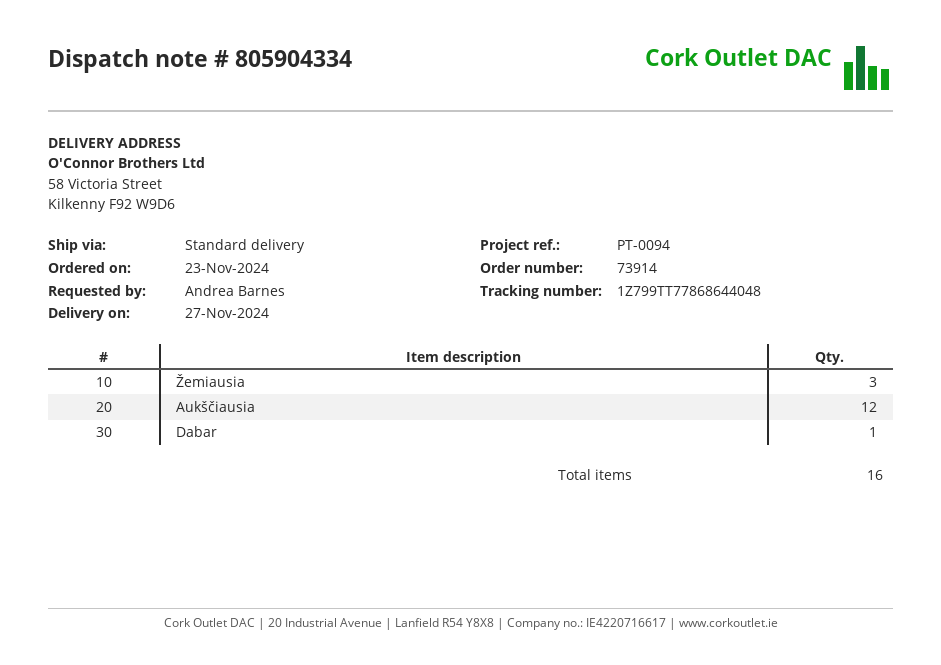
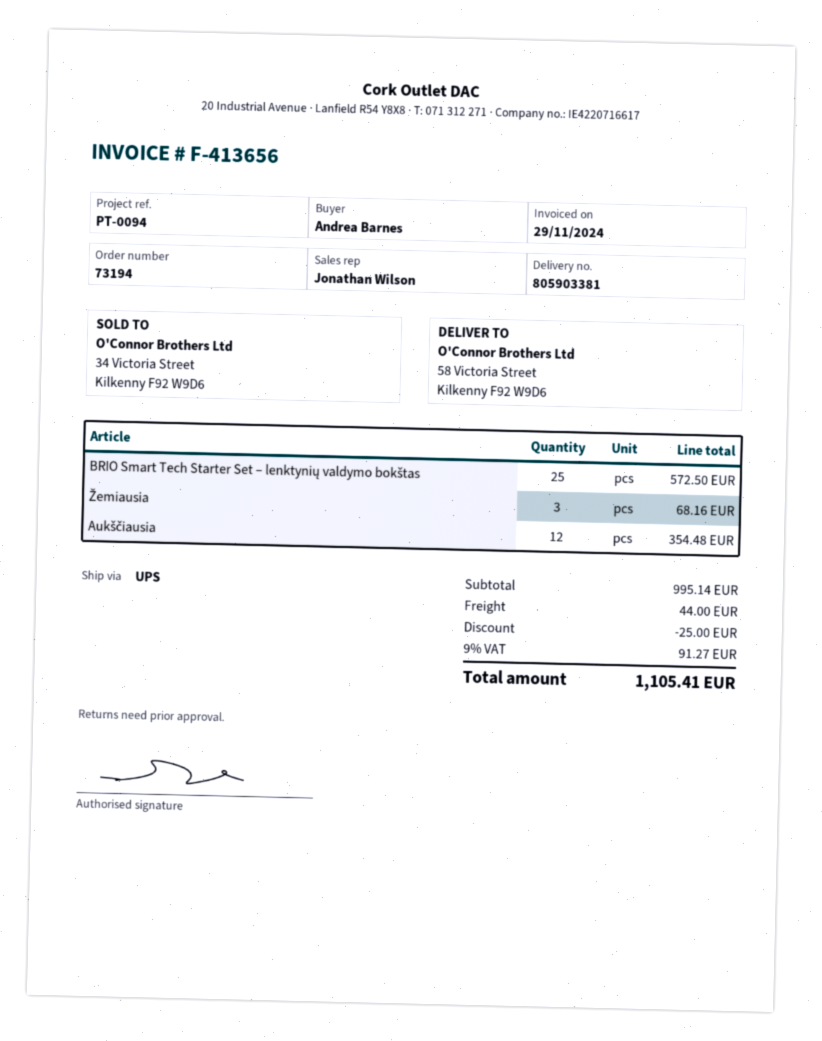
order number: 73914 -> 73194
delivery note number: 805904334 -> 805903381
shipping method: standard -> UPS
Dabar: 1 -> none
BRIO Smart Tech Starter Set – lenktynių valdymo bokštas: none -> 25

